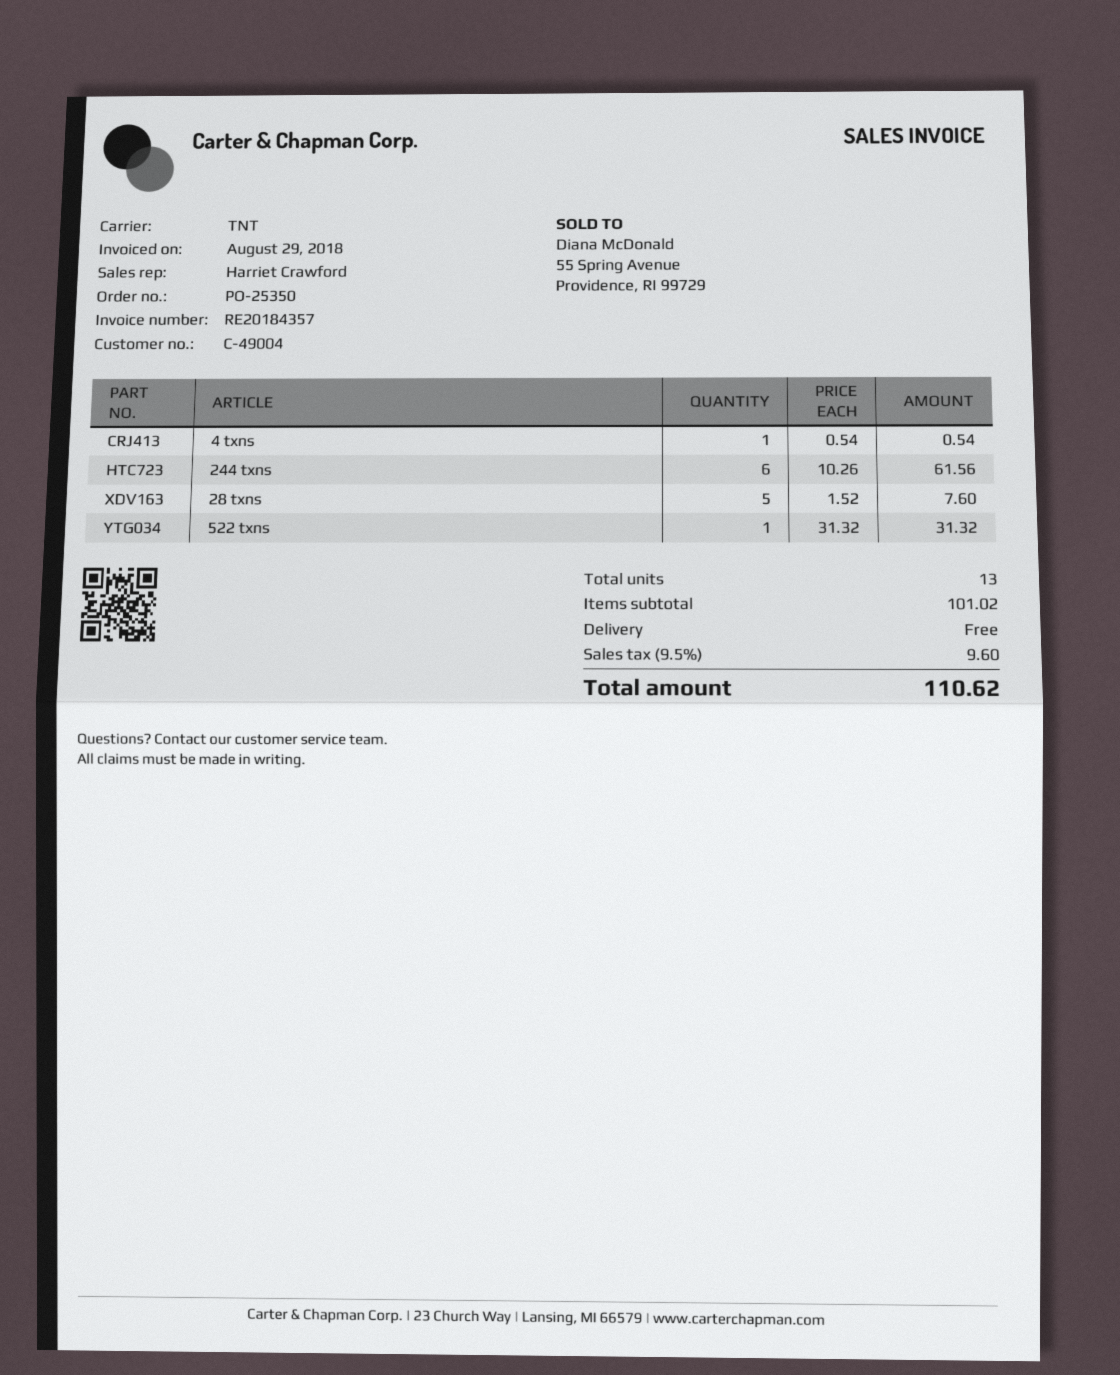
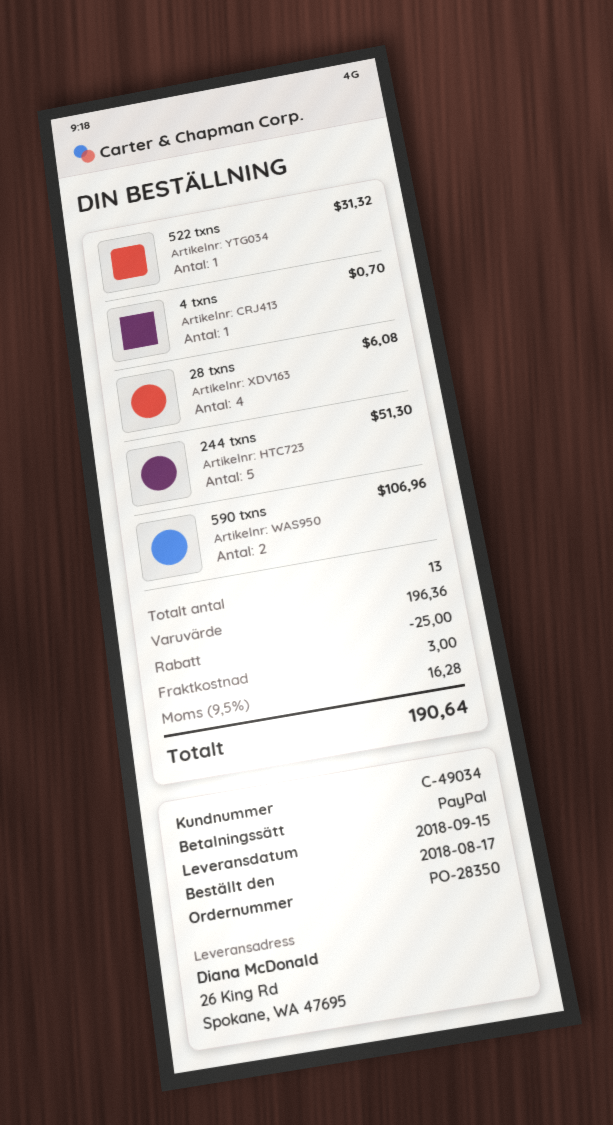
order number: PO-25350 -> PO-28350
customer number: C-49004 -> C-49034
4 txns: 1 for 0.54 -> 1 for 0.70
244 txns: 6 for 61.56 -> 5 for 51.30
28 txns: 5 for 7.60 -> 4 for 6.08
590 txns: none -> 2 for 106.96
subtotal: 101.02 -> 196.36
discount: none -> 25.00
shipping: 0.00 -> 3.00
tax: 9.5% = 9.60 -> 9.5% = 16.28
total: 110.62 -> 190.64

